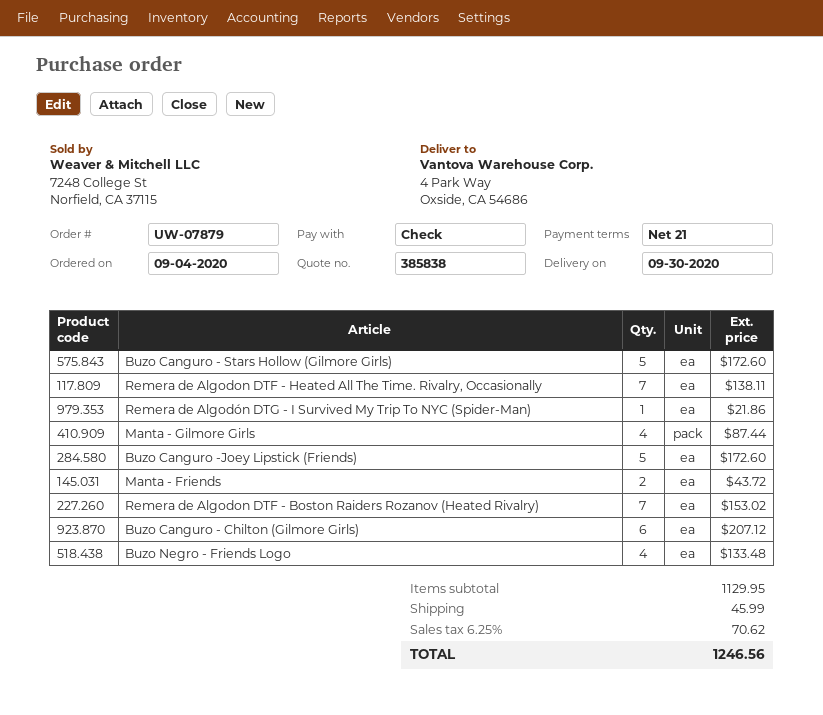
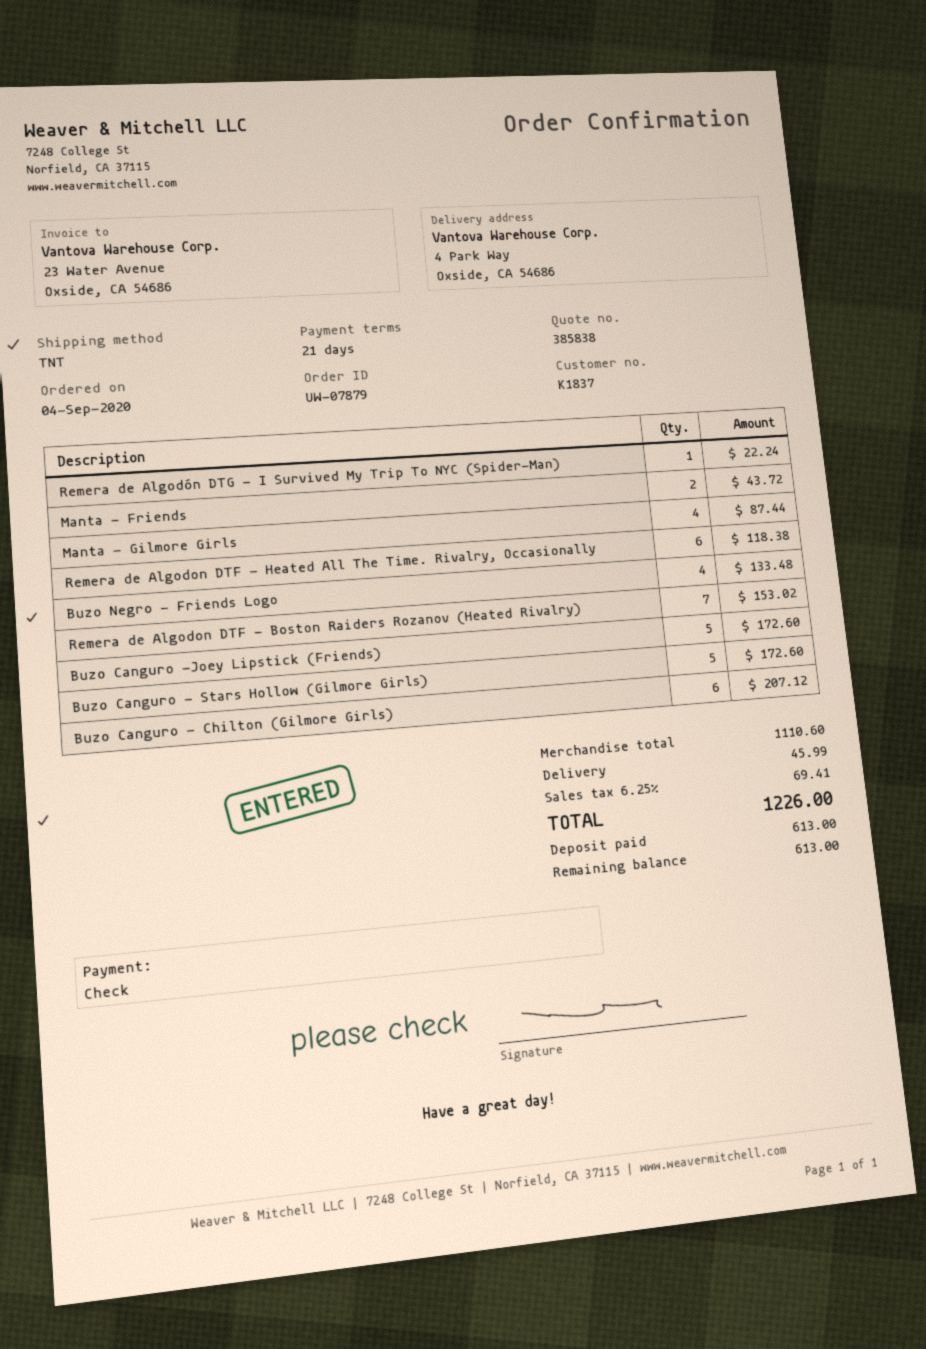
Remera de Algodon DTF - Heated All The Time. Rivalry, Occasionally: 7 for 138.11 -> 6 for 118.38
Remera de Algodón DTG - I Survived My Trip To NYC (Spider-Man): 1 for 21.86 -> 1 for 22.24
subtotal: 1129.95 -> 1110.60
tax: 6.25% = 70.62 -> 6.25% = 69.41
total: 1246.56 -> 1226.00

